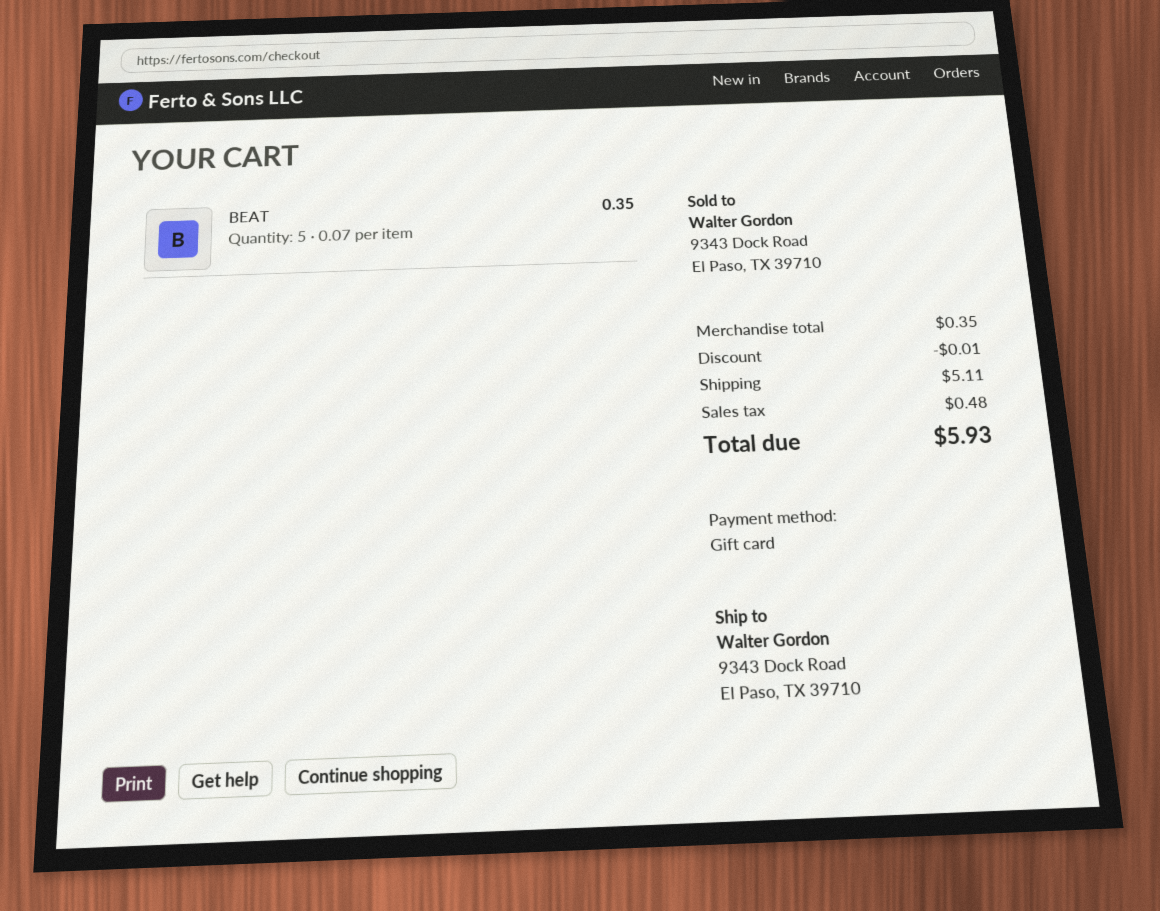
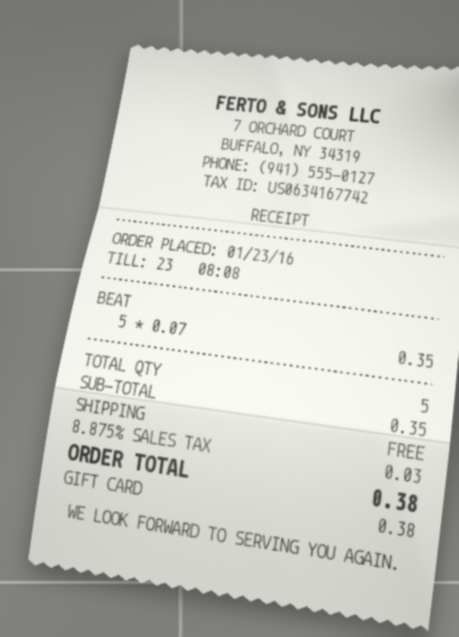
discount: 0.01 -> none
shipping: 5.11 -> 0.00
tax: 0.48 -> 0.03
total: 5.93 -> 0.38

